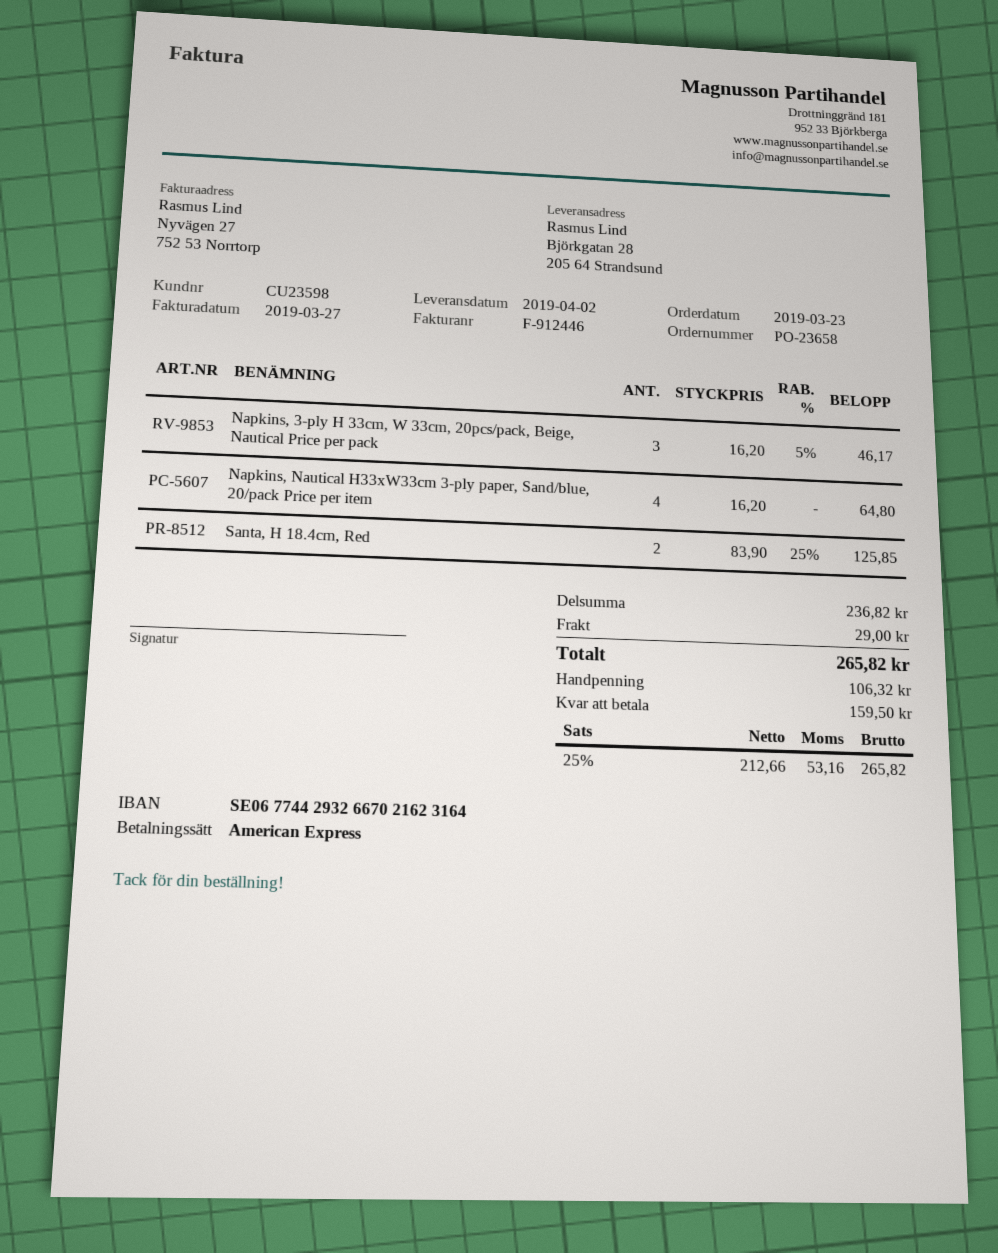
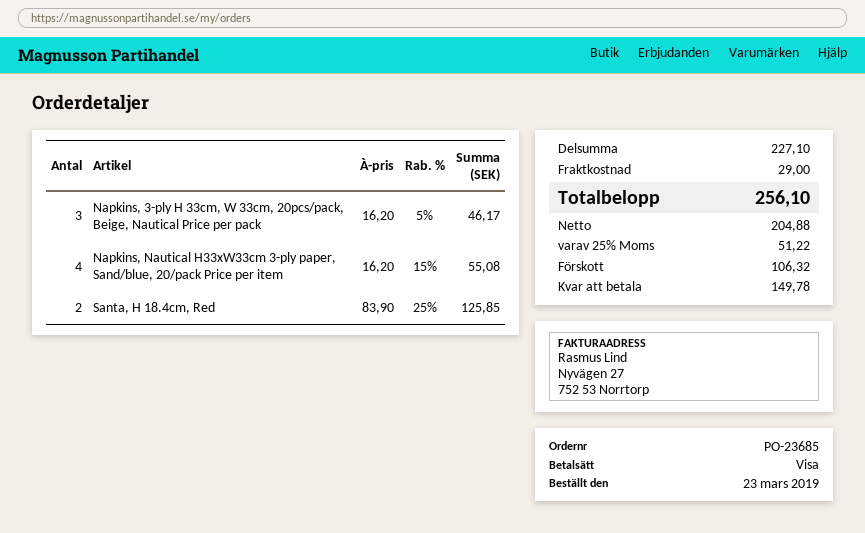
order number: PO-23658 -> PO-23685
payment method: American Express -> Visa
Napkins, Nautical H33xW33cm 3-ply paper, Sand/blue, 20/pack Price per item: 4 x 16.20 = 64.80 -> 4 x 16.20 - 15% = 55.08
subtotal: 236.82 -> 227.10
net: 212.66 -> 204.88
tax: 25% = 53.16 -> 25% = 51.22
total: 265.82 -> 256.10
balance: 159.50 -> 149.78

